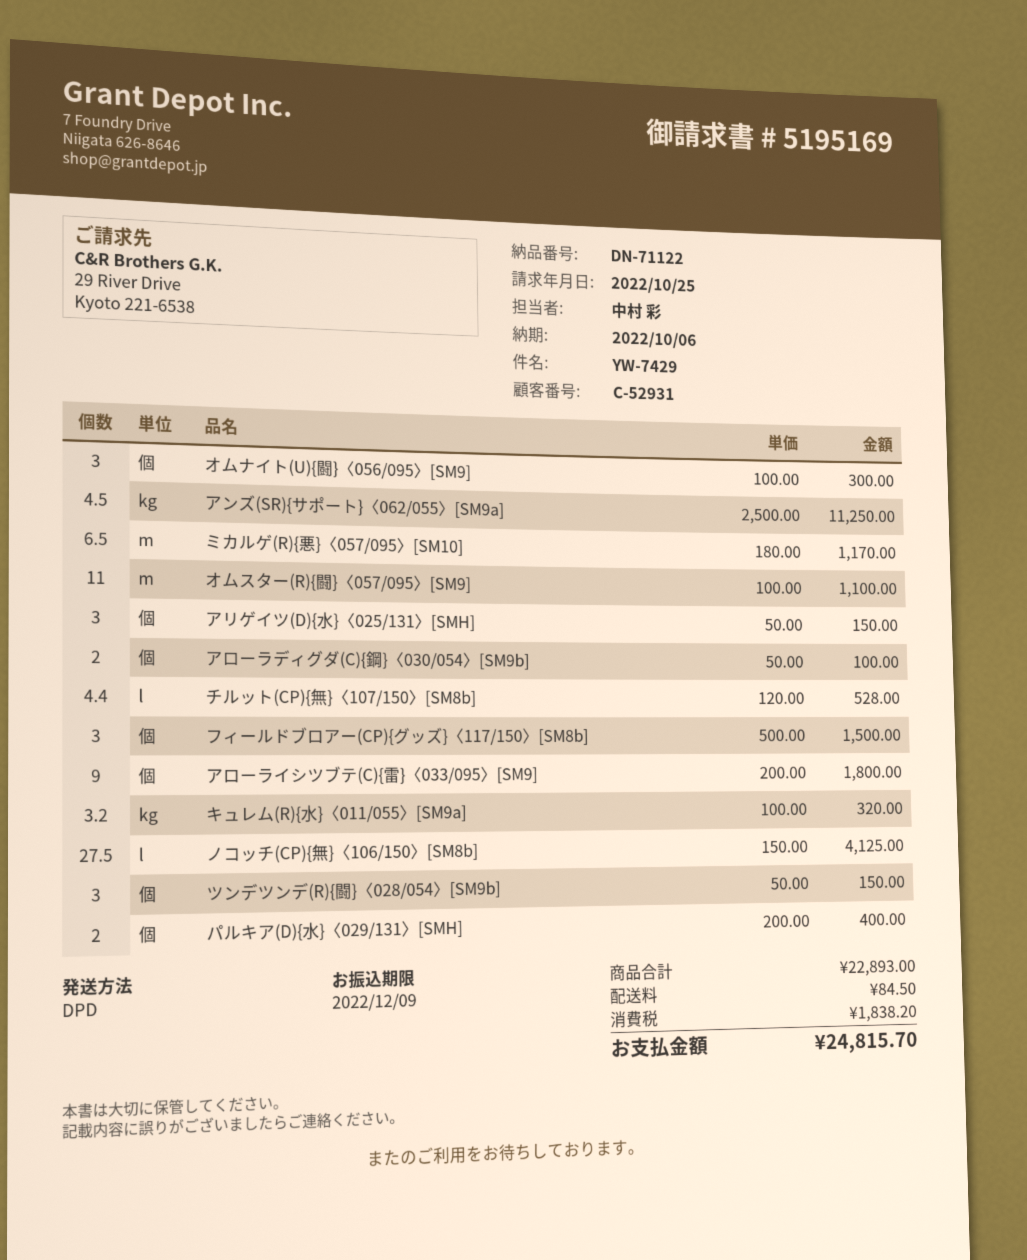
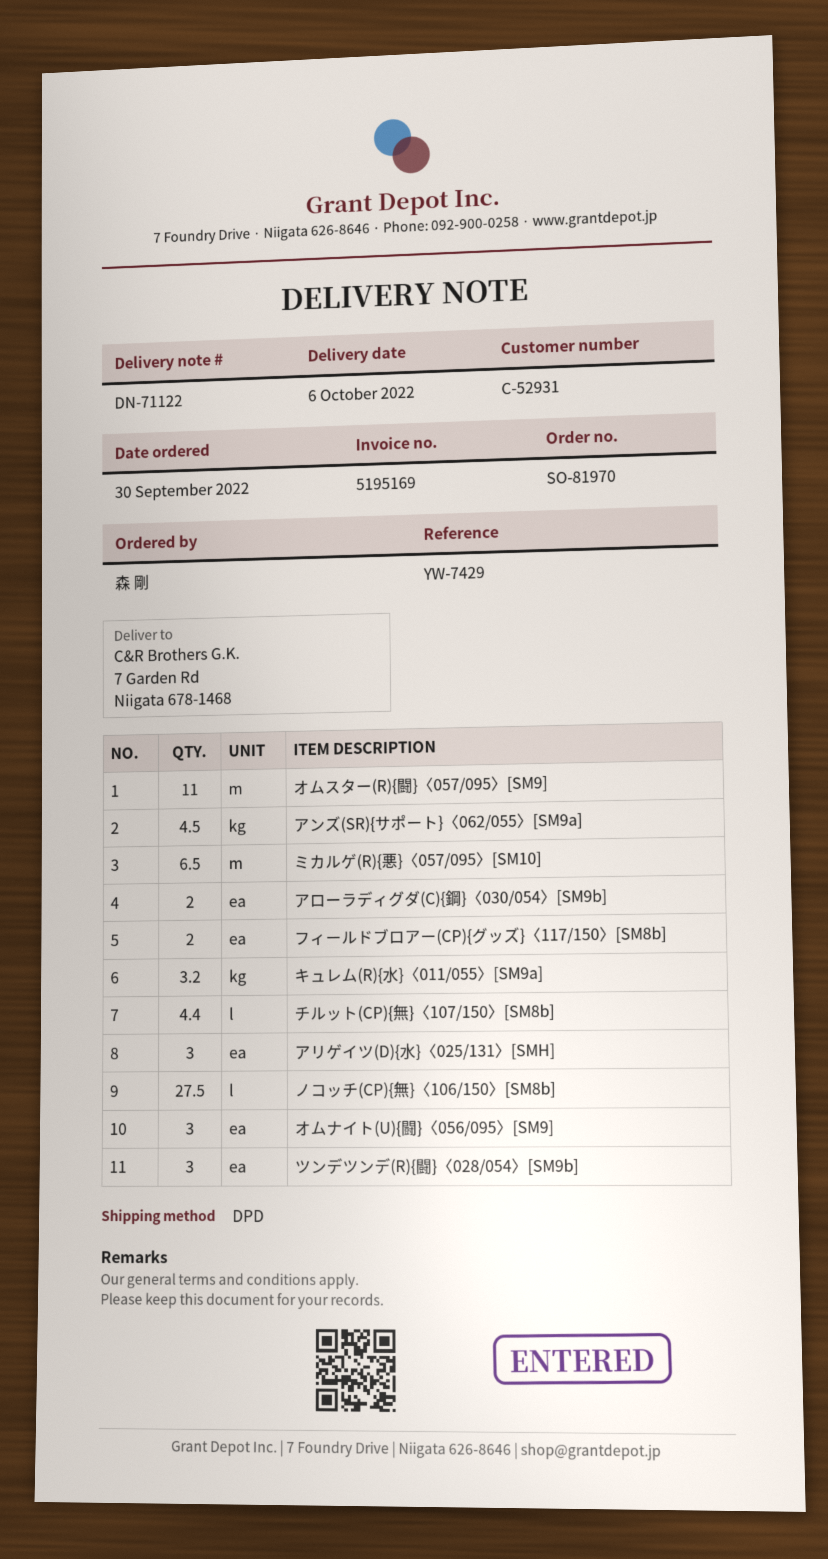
フィールドブロアー(CP){グッズ}〈117/150〉[SM8b]: 3 -> 2
アローライシツブテ(C){雷}〈033/095〉[SM9]: 9 -> none
パルキア(D){水}〈029/131〉[SMH]: 2 -> none

